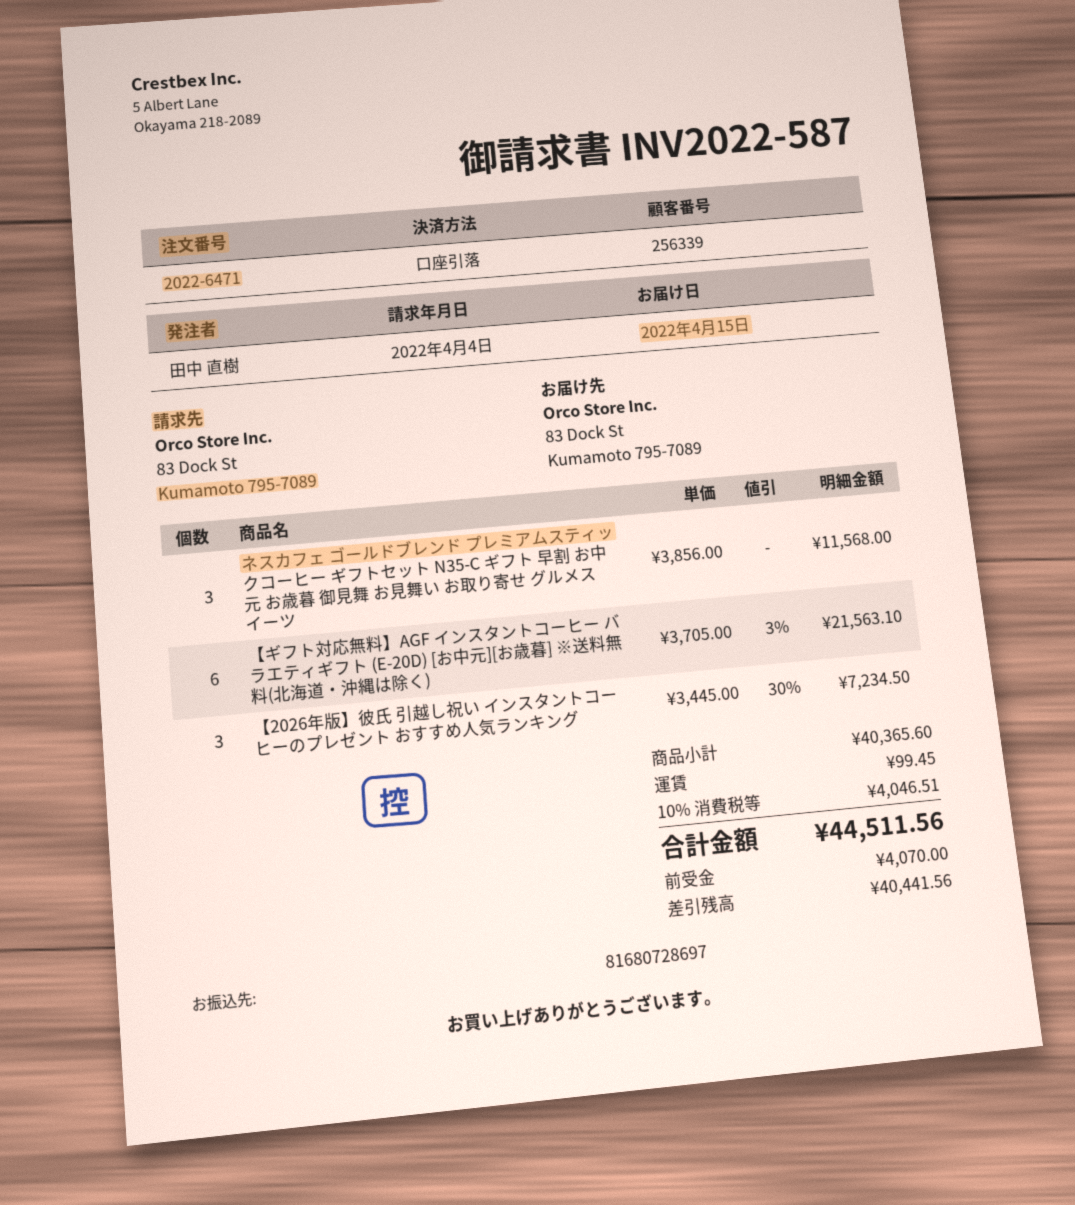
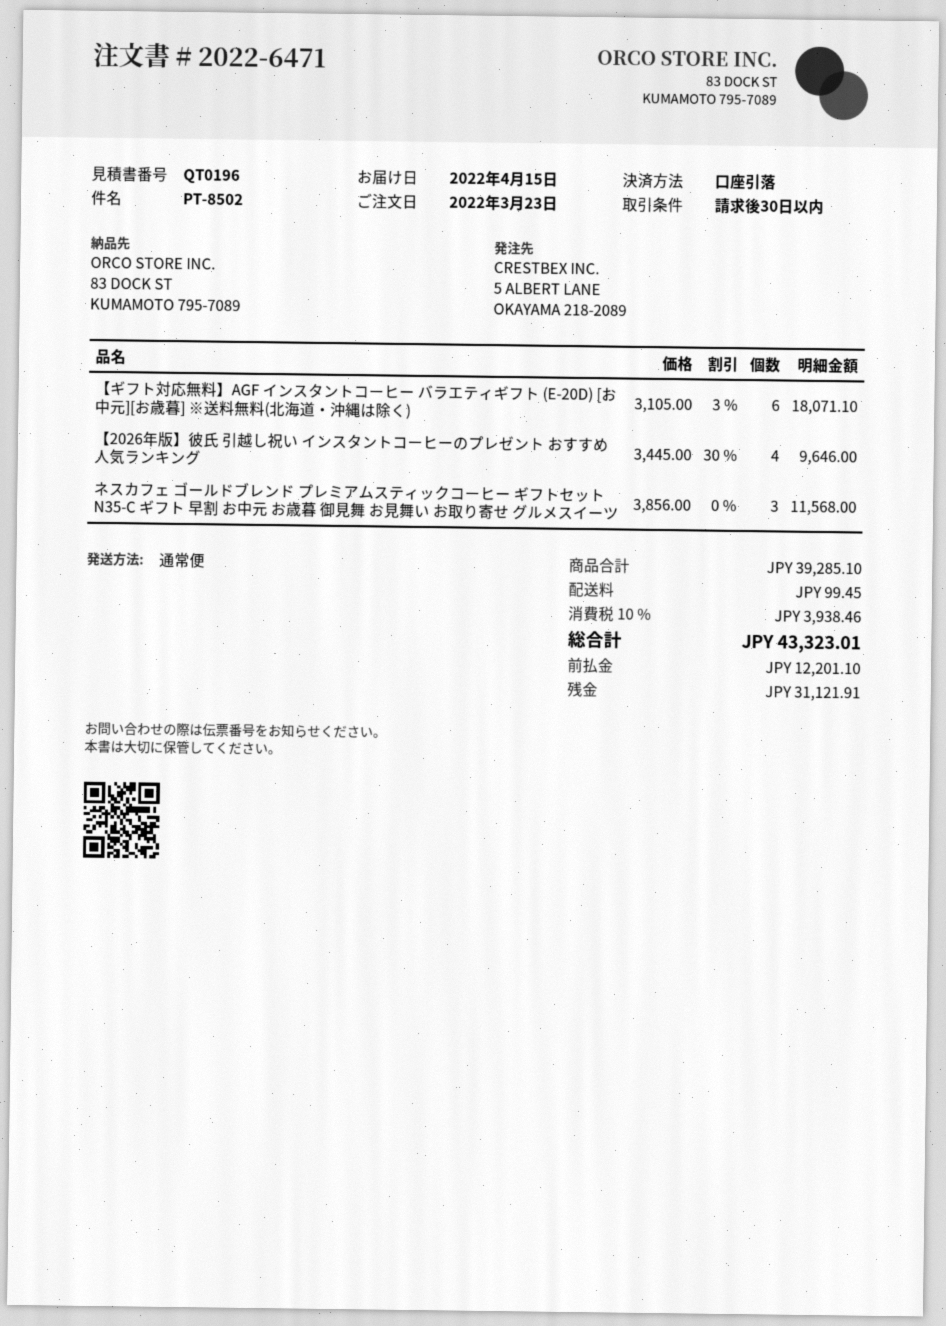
【ギフト対応無料】AGF インスタントコーヒー バラエティギフト (E-20D) [お中元][お歳暮] ※送料無料(北海道・沖縄は除く): 6 x 3705.00 - 3% = 21563.10 -> 6 x 3105.00 - 3% = 18071.10
【2026年版】彼氏 引越し祝い インスタントコーヒーのプレゼント おすすめ人気ランキング: 3 x 3445.00 - 30% = 7234.50 -> 4 x 3445.00 - 30% = 9646.00
subtotal: 40365.60 -> 39285.10
tax: 10% = 4046.51 -> 10% = 3938.46
total: 44511.56 -> 43323.01
deposit: 4070.00 -> 12201.10
balance: 40441.56 -> 31121.91

